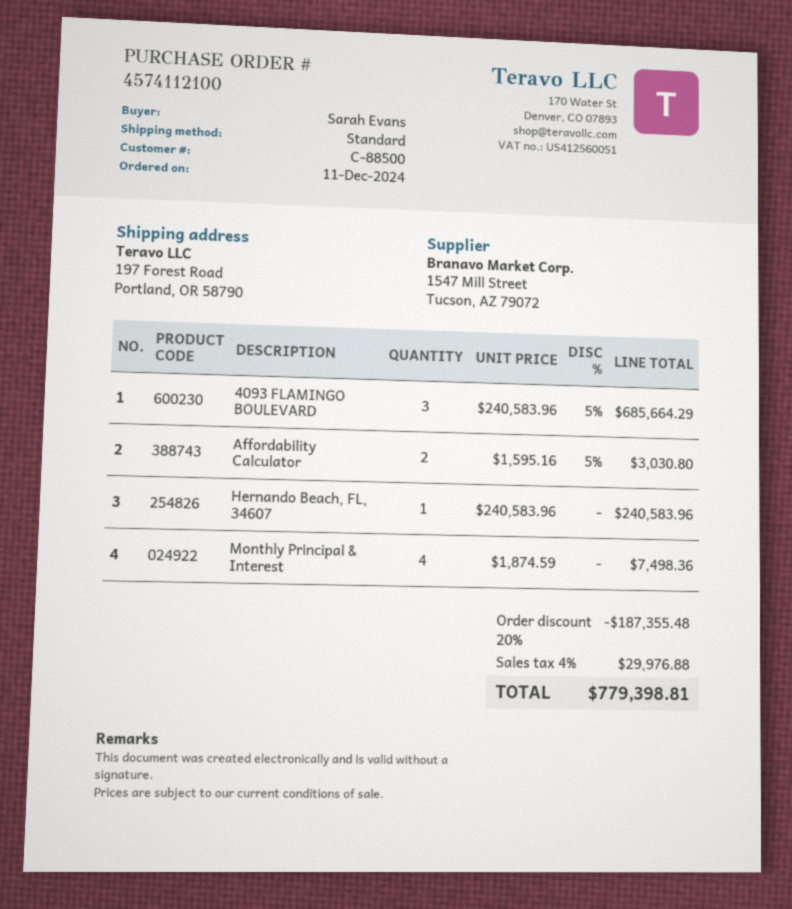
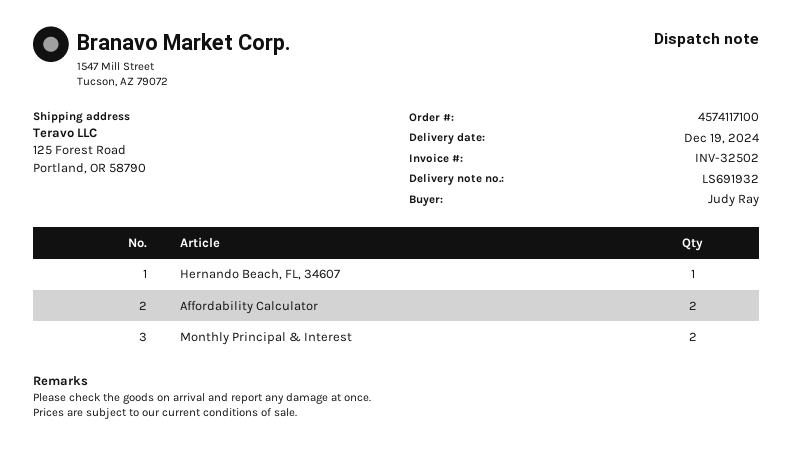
order number: 4574112100 -> 4574117100
ordered by: Sarah Evans -> Judy Ray
ship to: 197 Forest Road, Portland, OR 58790 -> 125 Forest Road, Portland, OR 58790
4093 FLAMINGO BOULEVARD: 3 -> none
Monthly Principal & Interest: 4 -> 2

